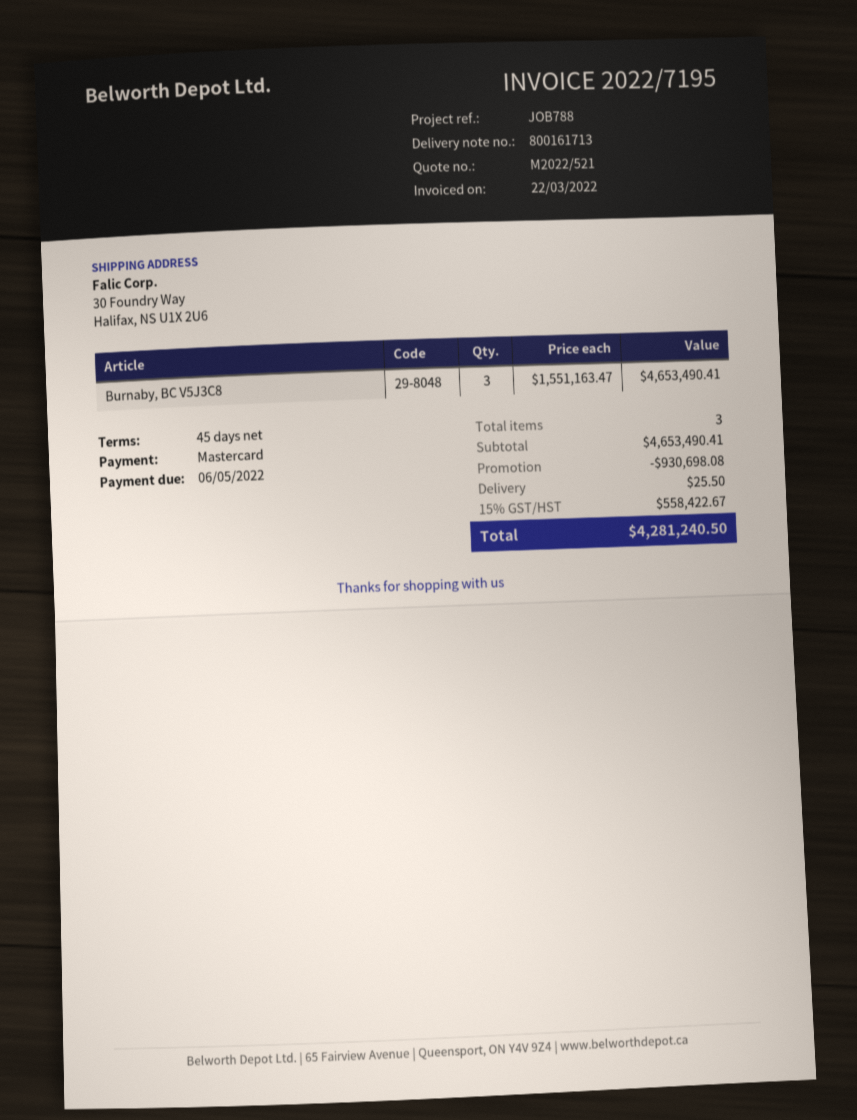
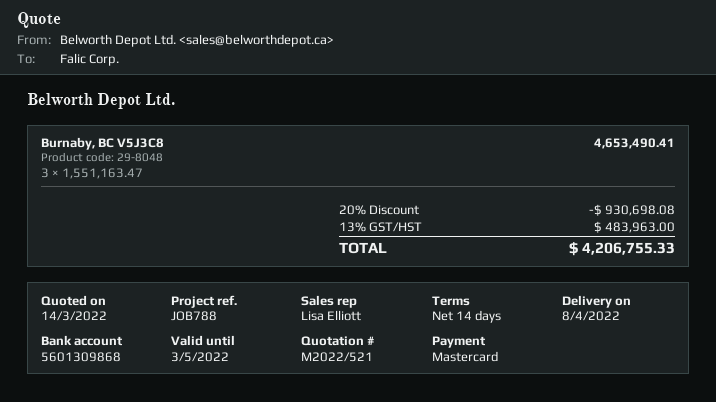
payment terms: 45 days -> 14 days
shipping: 25.50 -> none
tax: 15% = 558422.67 -> 13% = 483963.00
total: 4281240.50 -> 4206755.33

